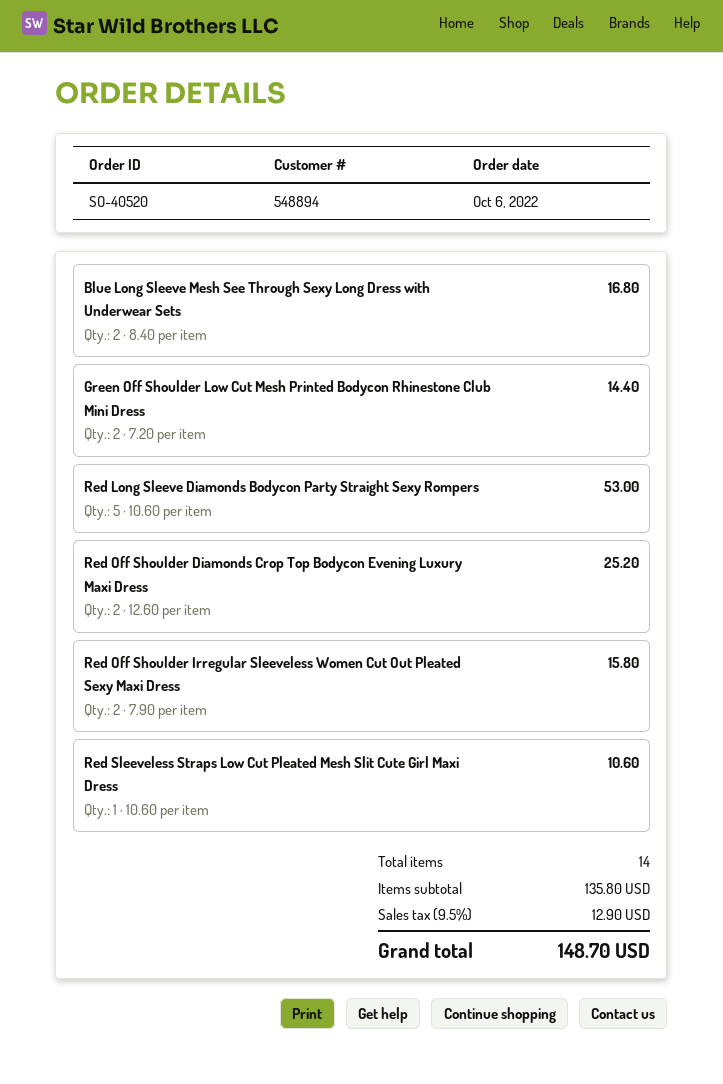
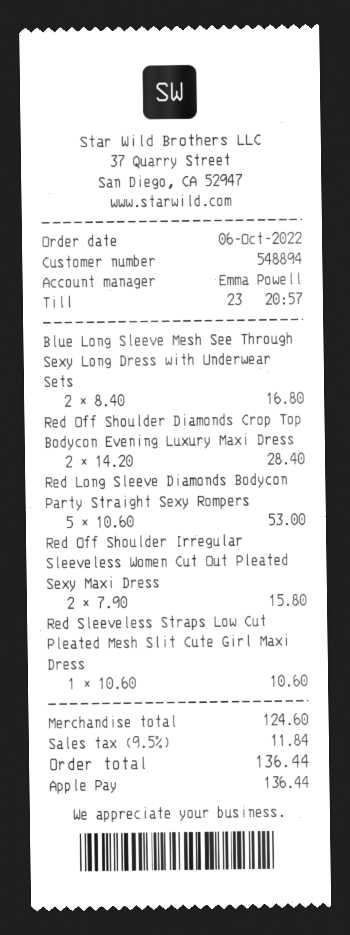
Green Off Shoulder Low Cut Mesh Printed Bodycon Rhinestone Club Mini Dress: 2 x 7.20 = 14.40 -> none
Red Off Shoulder Diamonds Crop Top Bodycon Evening Luxury Maxi Dress: 2 x 12.60 = 25.20 -> 2 x 14.20 = 28.40
subtotal: 135.80 -> 124.60
tax: 9.5% = 12.90 -> 9.5% = 11.84
total: 148.70 -> 136.44

